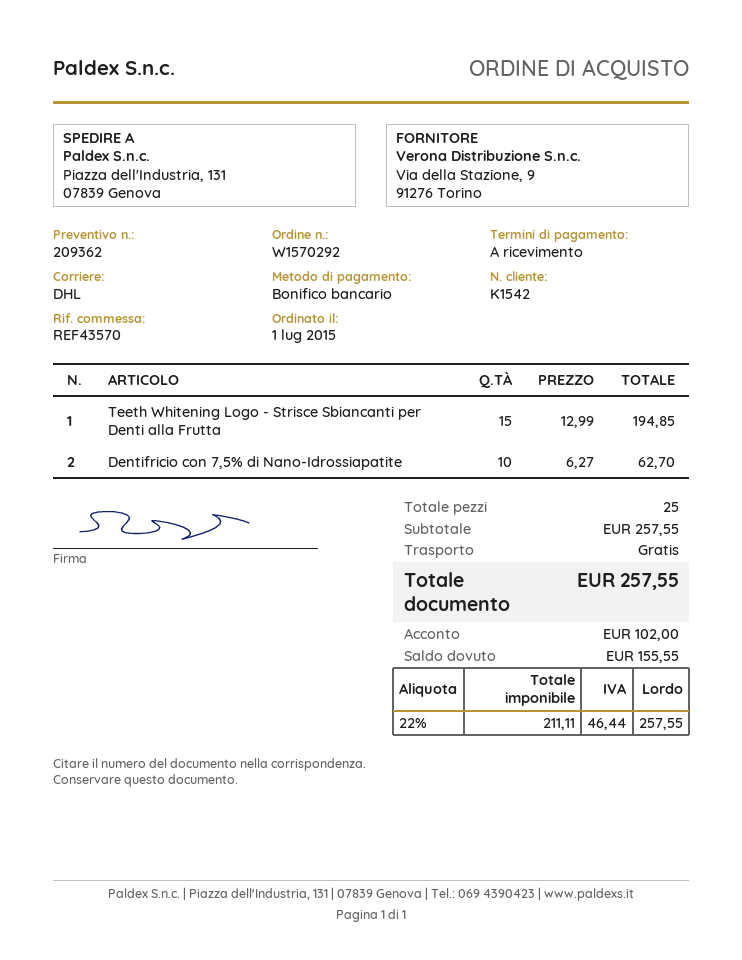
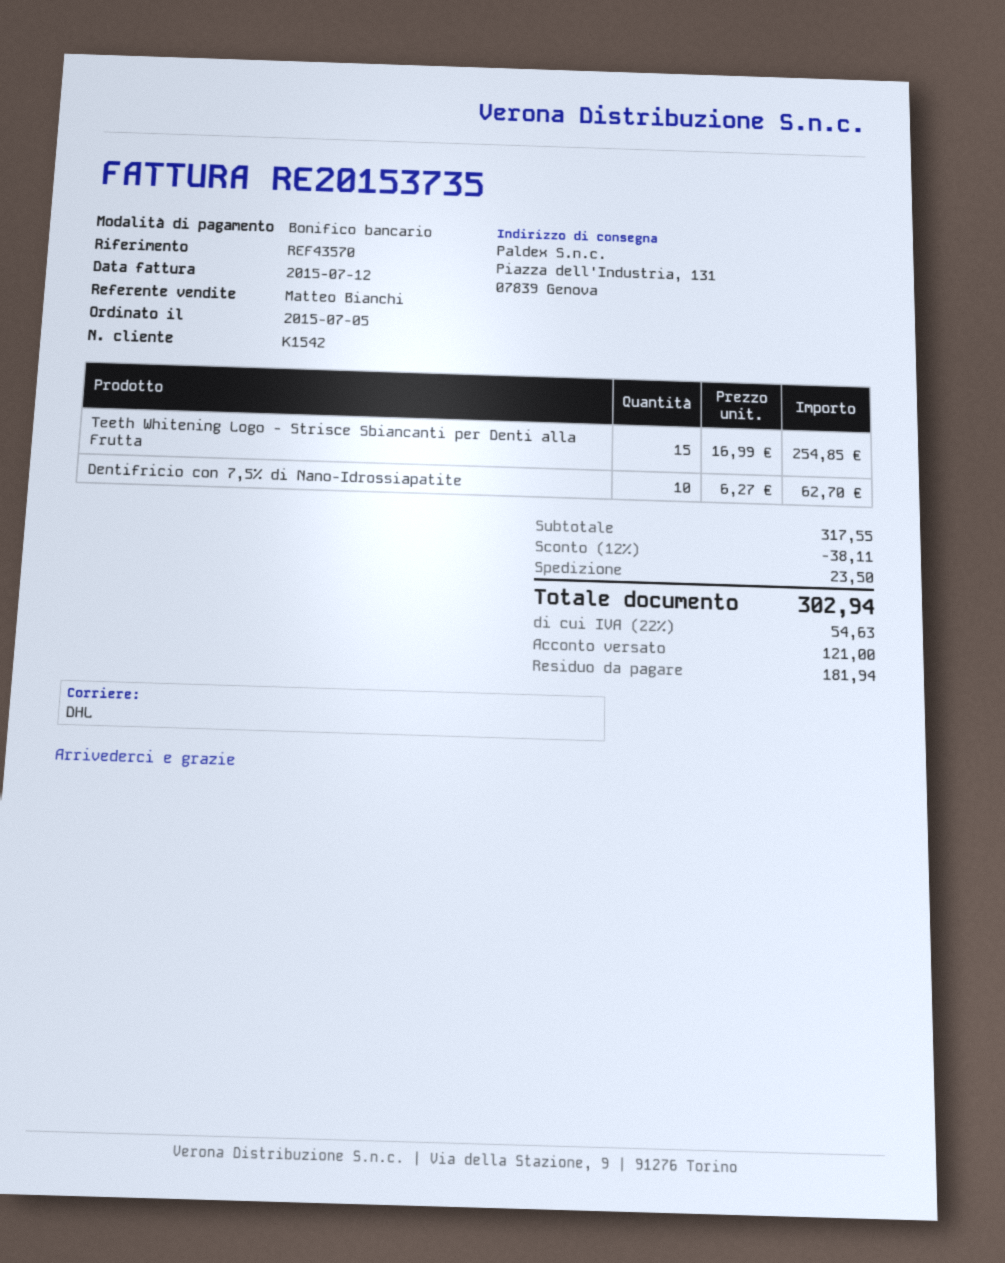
order date: 2015-07-01 -> 2015-07-05
Teeth Whitening Logo - Strisce Sbiancanti per Denti alla Frutta: 15 x 12.99 = 194.85 -> 15 x 16.99 = 254.85
subtotal: 257.55 -> 317.55
discount: none -> 12% = 38.11
shipping: 0.00 -> 23.50
tax: 22% = 46.44 -> 22% = 54.63
total: 257.55 -> 302.94
deposit: 102.00 -> 121.00
balance: 155.55 -> 181.94

